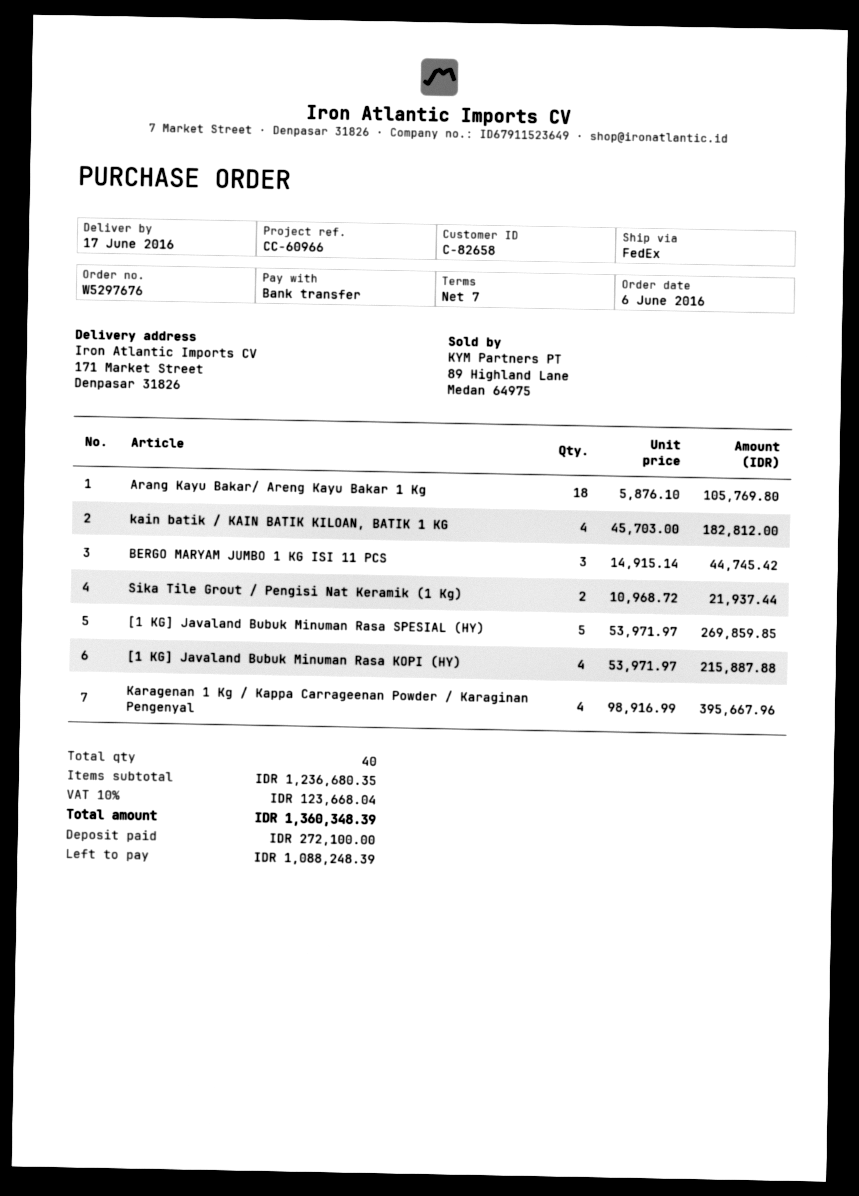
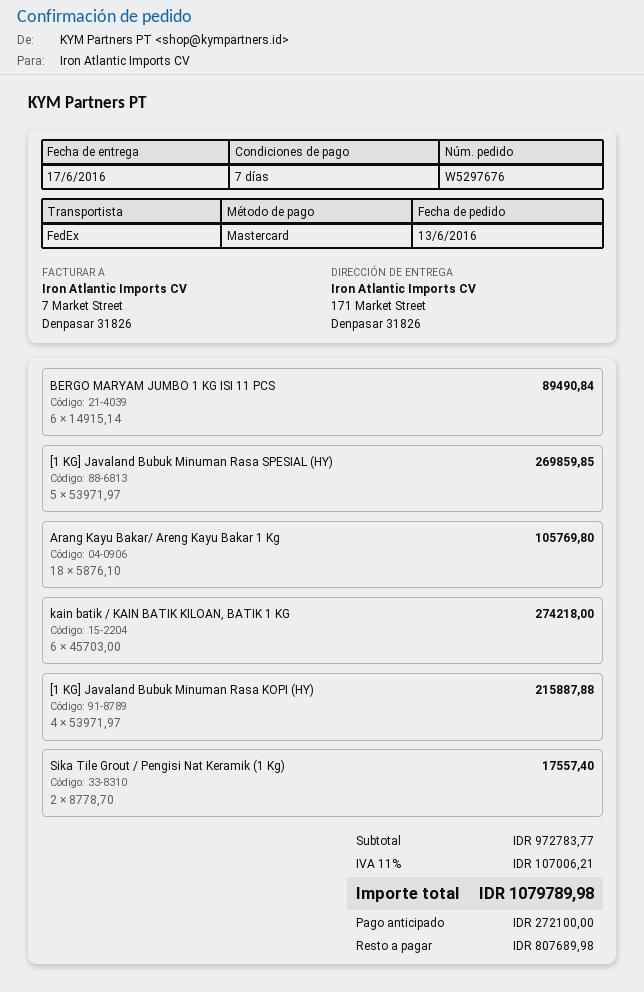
order date: 2016-06-06 -> 2016-06-13
payment method: bank transfer -> Mastercard
kain batik / KAIN BATIK KILOAN, BATIK 1 KG: 4 x 45703.00 = 182812.00 -> 6 x 45703.00 = 274218.00
BERGO MARYAM JUMBO 1 KG ISI 11 PCS: 3 x 14915.14 = 44745.42 -> 6 x 14915.14 = 89490.84
Sika Tile Grout / Pengisi Nat Keramik (1 Kg): 2 x 10968.72 = 21937.44 -> 2 x 8778.70 = 17557.40
Karagenan 1 Kg / Kappa Carrageenan Powder / Karaginan Pengenyal: 4 x 98916.99 = 395667.96 -> none
subtotal: 1236680.35 -> 972783.77
tax: 10% = 123668.04 -> 11% = 107006.21
total: 1360348.39 -> 1079789.98
balance: 1088248.39 -> 807689.98

